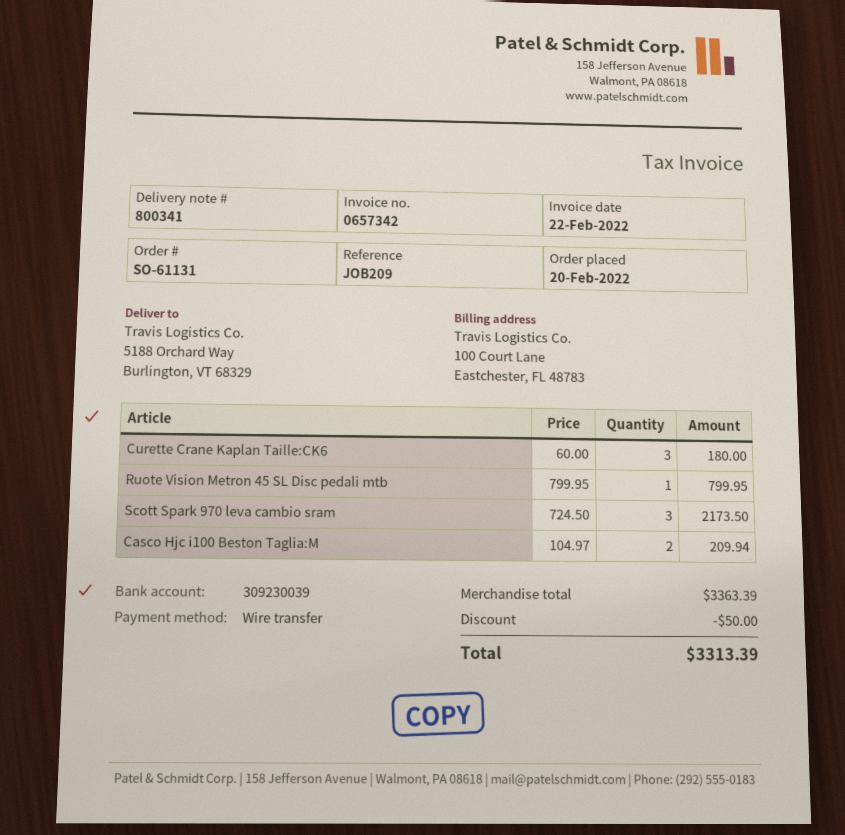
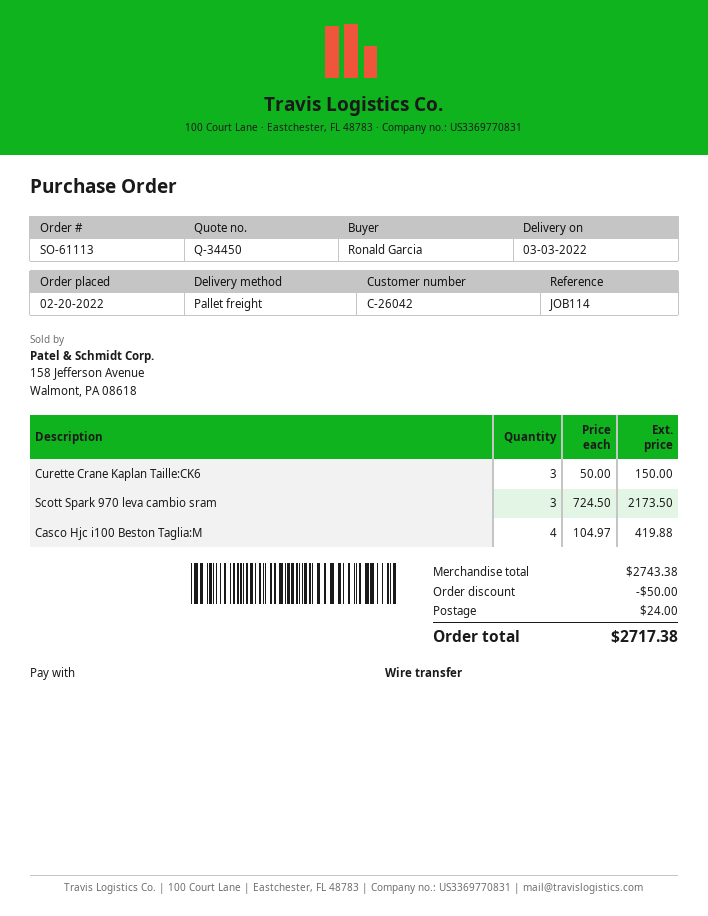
order number: SO-61131 -> SO-61113
reference: JOB209 -> JOB114
Curette Crane Kaplan Taille:CK6: 3 x 60.00 = 180.00 -> 3 x 50.00 = 150.00
Ruote Vision Metron 45 SL Disc pedali mtb: 1 x 799.95 = 799.95 -> none
Casco Hjc i100 Beston Taglia:M: 2 x 104.97 = 209.94 -> 4 x 104.97 = 419.88
subtotal: 3363.39 -> 2743.38
shipping: none -> 24.00
total: 3313.39 -> 2717.38

